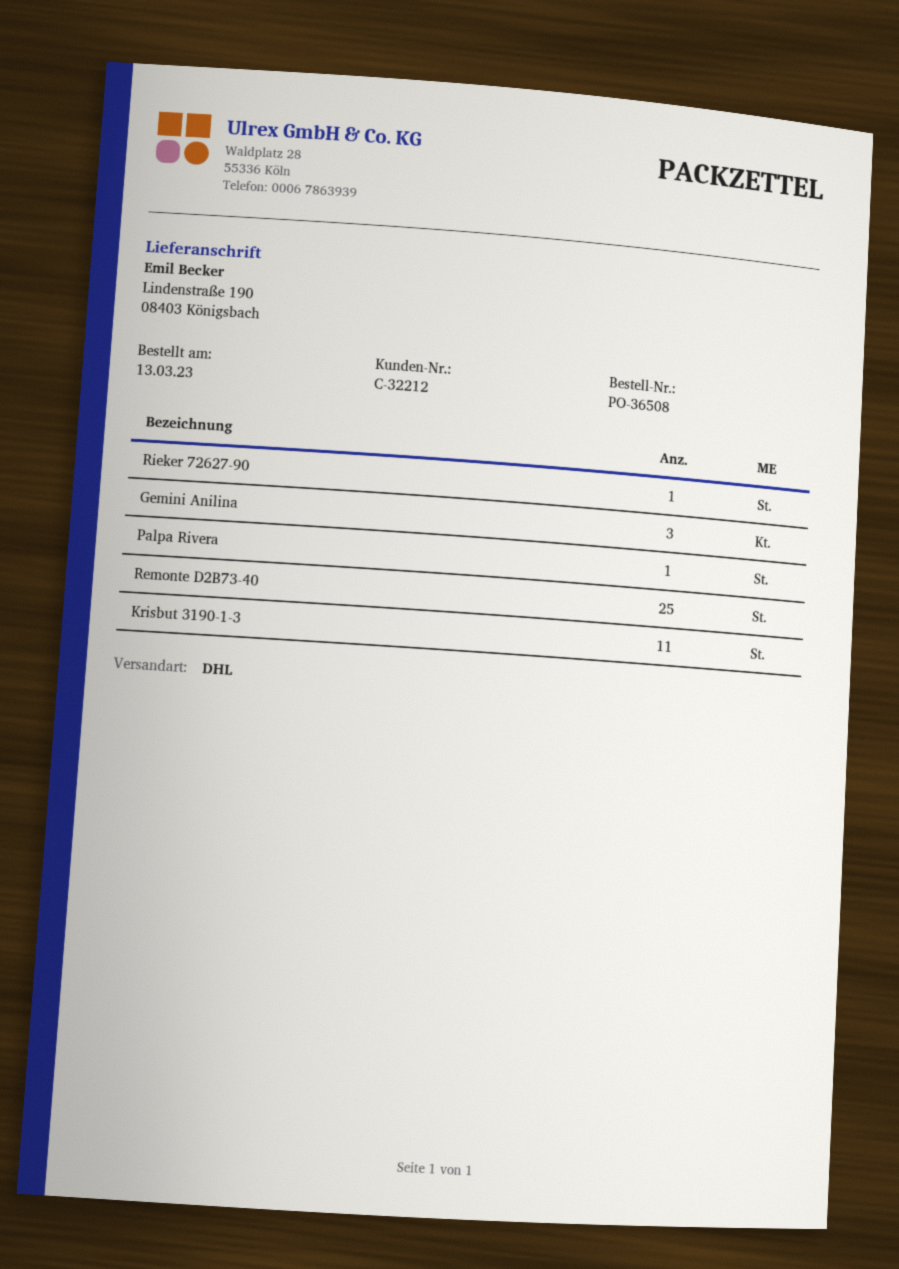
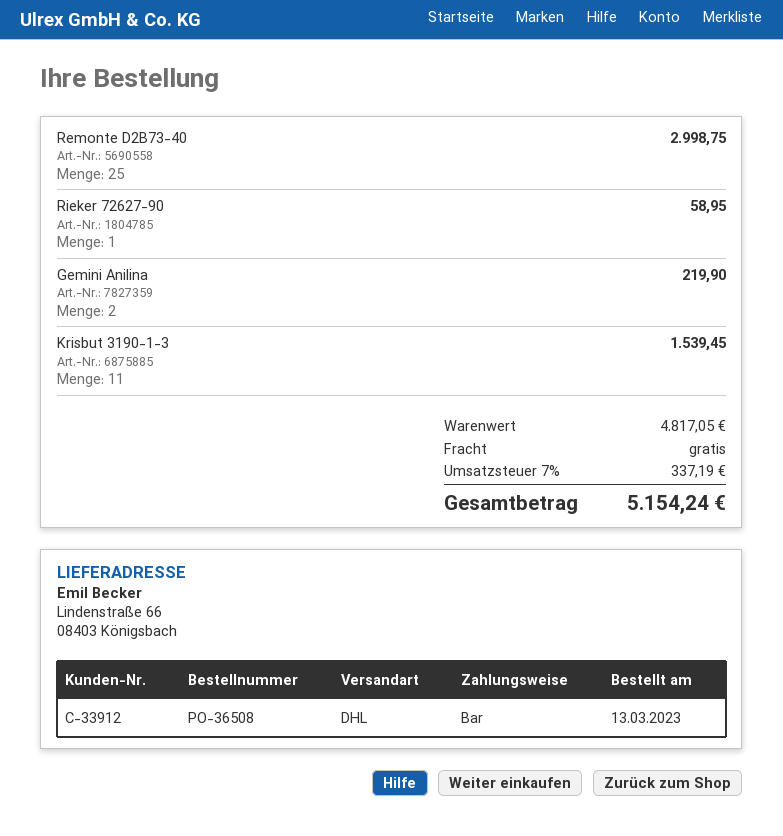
customer number: C-32212 -> C-33912
ship to: Lindenstraße 190, 08403 Königsbach -> Lindenstraße 66, 08403 Königsbach
Gemini Anilina: 3 -> 2
Palpa Rivera: 1 -> none

